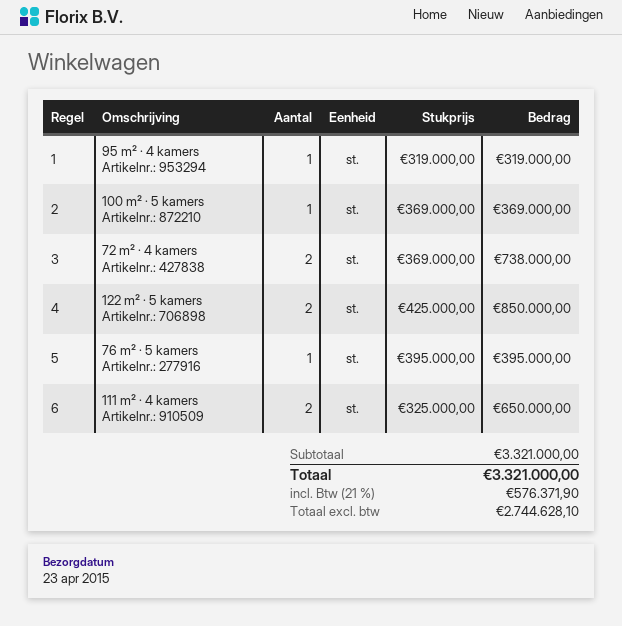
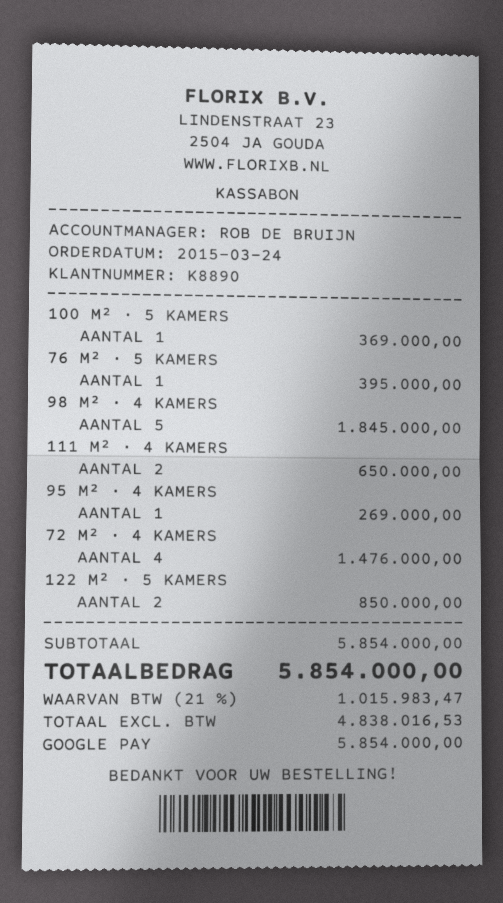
95 m² · 4 kamers: 1 for 319000.00 -> 1 for 269000.00
72 m² · 4 kamers: 2 for 738000.00 -> 4 for 1476000.00
98 M² · 4 KAMERS: none -> 5 for 1845000.00
subtotal: 3321000.00 -> 5854000.00
net: 2744628.10 -> 4838016.53
tax: 21% = 576371.90 -> 21% = 1015983.47
total: 3321000.00 -> 5854000.00

